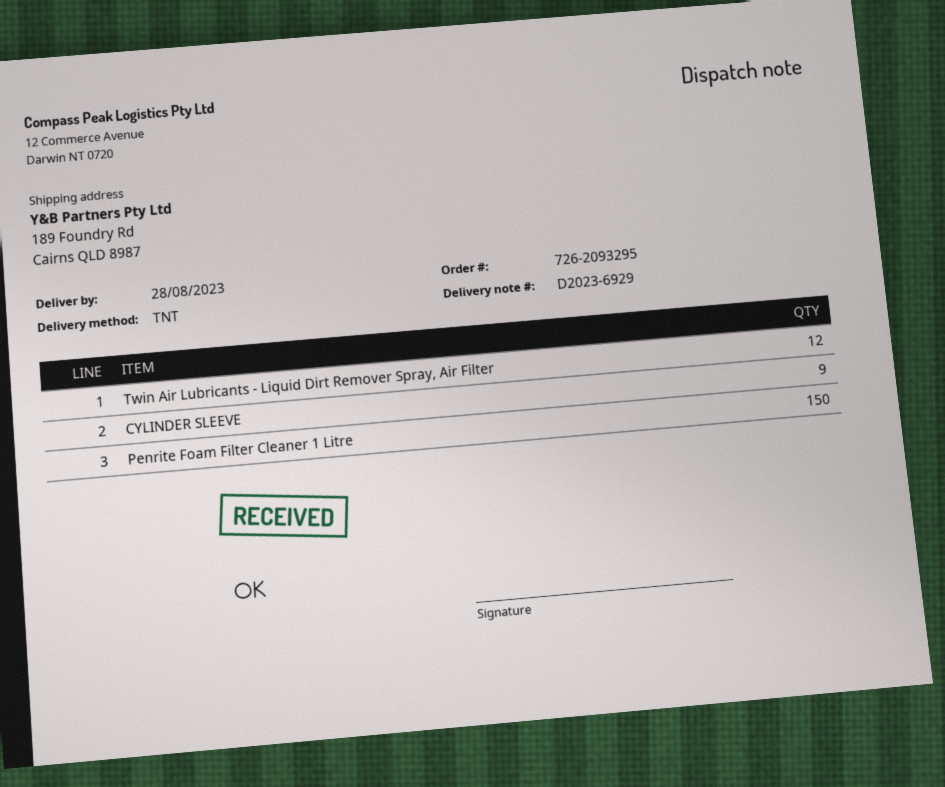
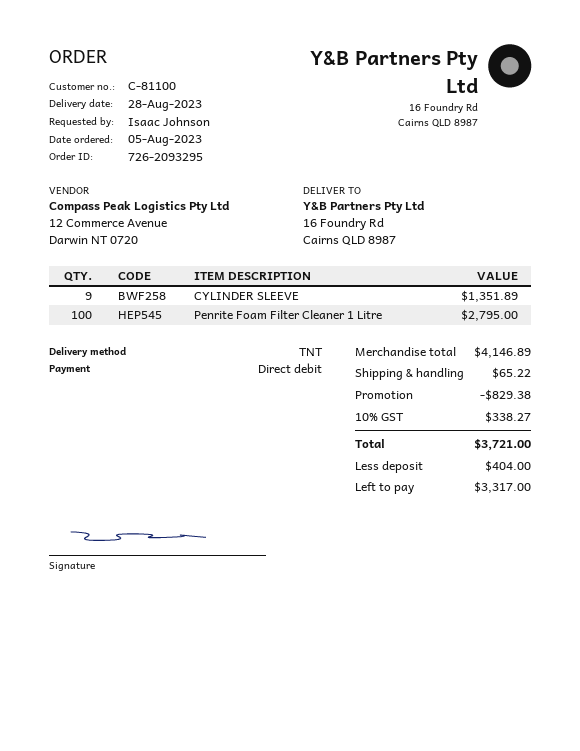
ship to: 189 Foundry Rd, Cairns QLD 8987 -> 16 Foundry Rd, Cairns QLD 8987
Twin Air Lubricants - Liquid Dirt Remover Spray, Air Filter: 12 -> none
Penrite Foam Filter Cleaner 1 Litre: 150 -> 100

